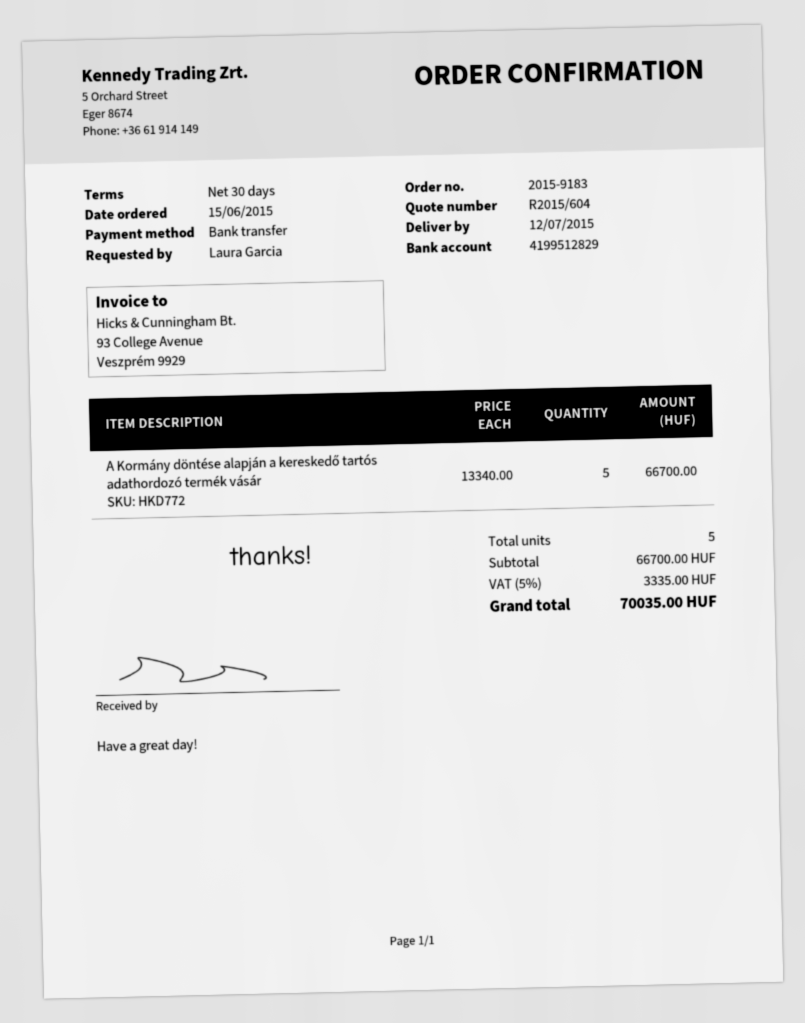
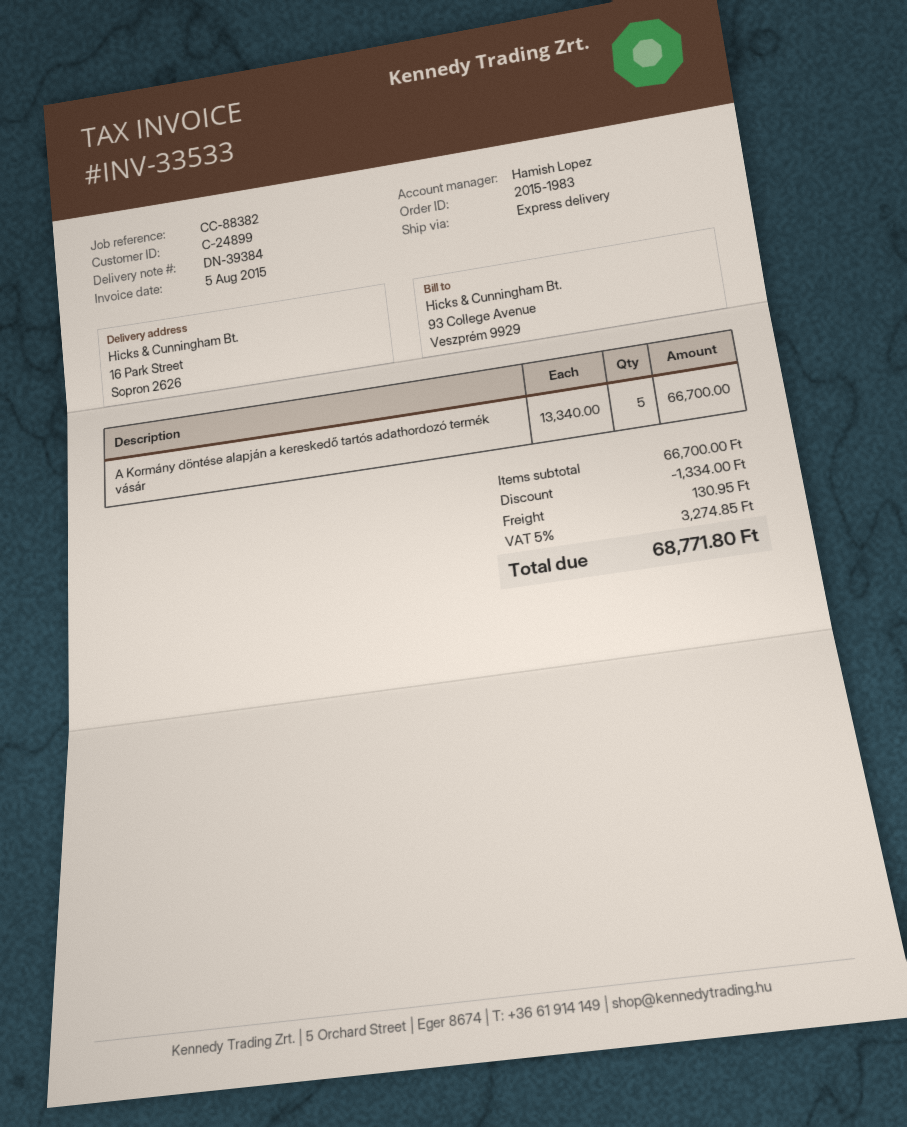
order number: 2015-9183 -> 2015-1983
discount: none -> 1334.00
shipping: none -> 130.95
tax: 5% = 3335.00 -> 5% = 3274.85
total: 70035.00 -> 68771.80

